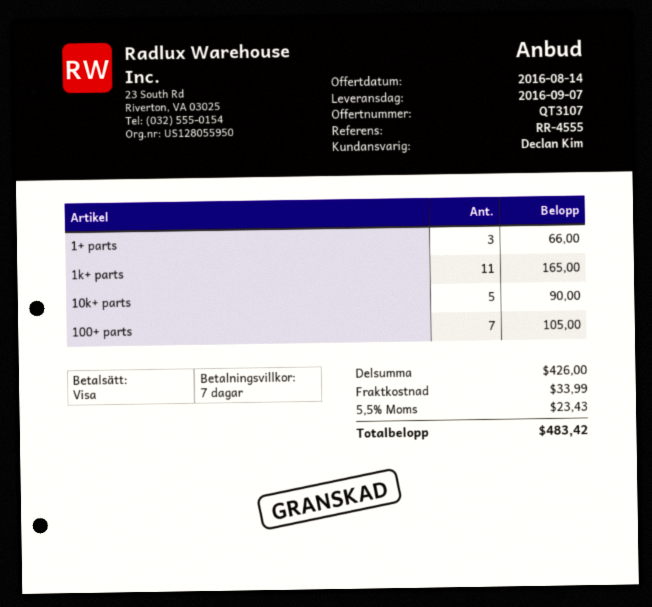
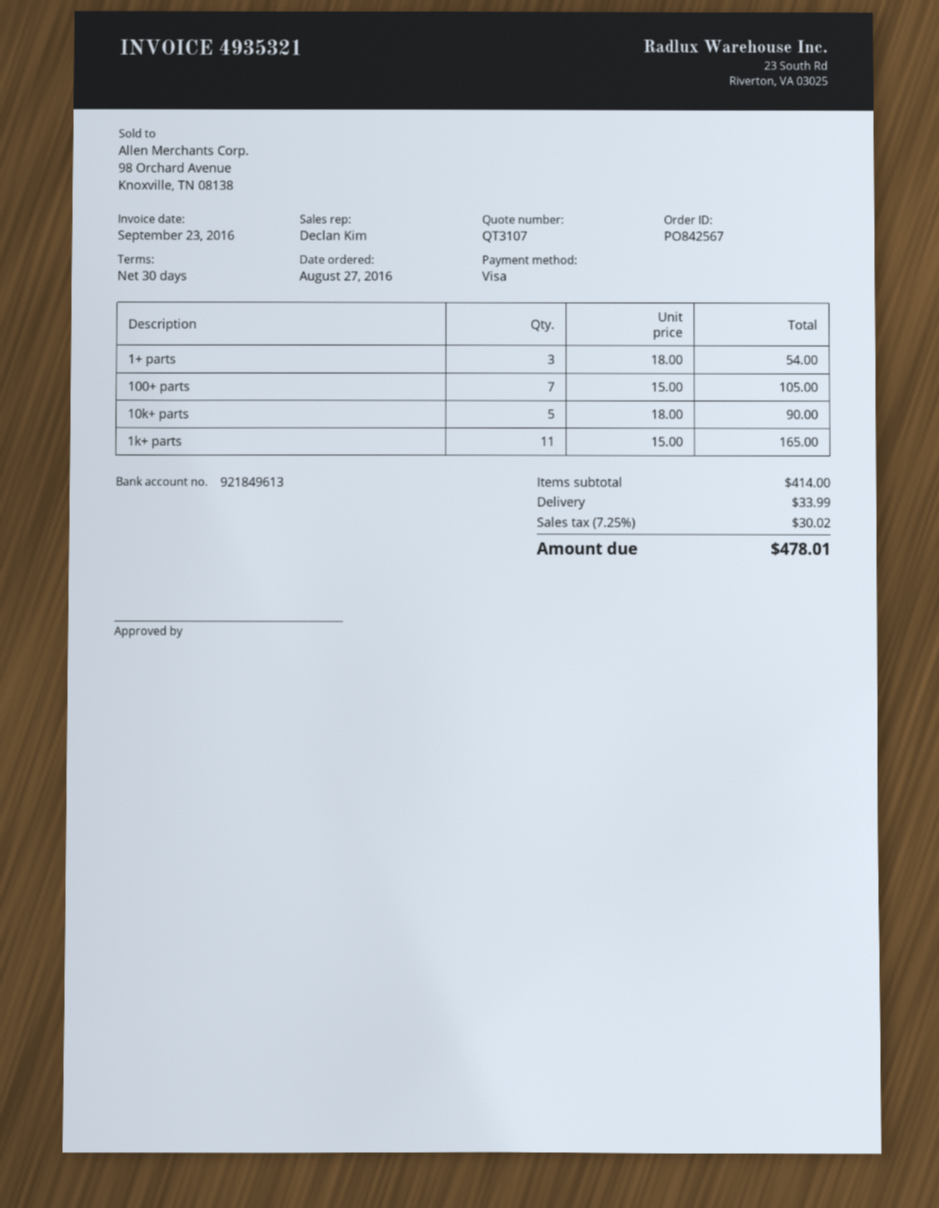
payment terms: 7 days -> 30 days
1+ parts: 3 for 66.00 -> 3 for 54.00
subtotal: 426.00 -> 414.00
tax: 5.5% = 23.43 -> 7.25% = 30.02
total: 483.42 -> 478.01

